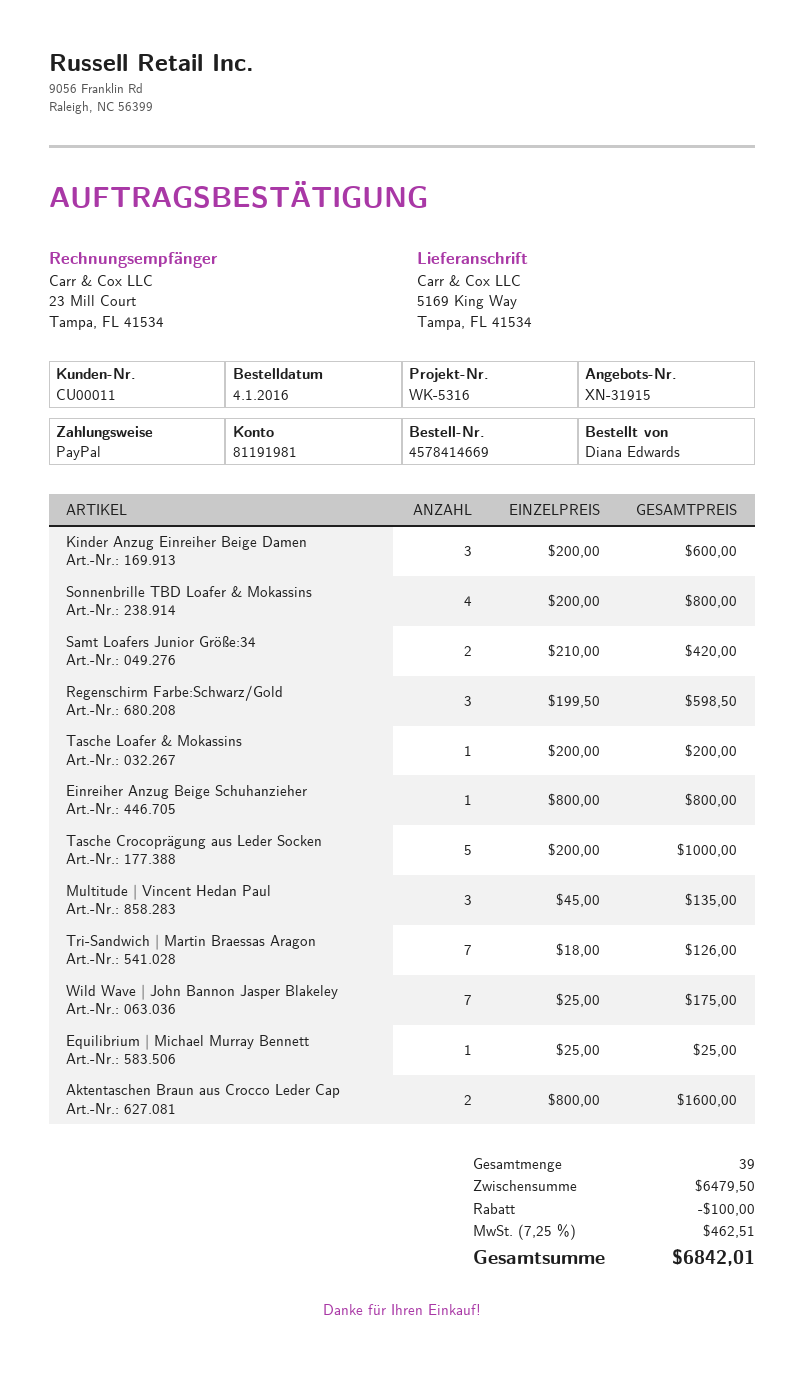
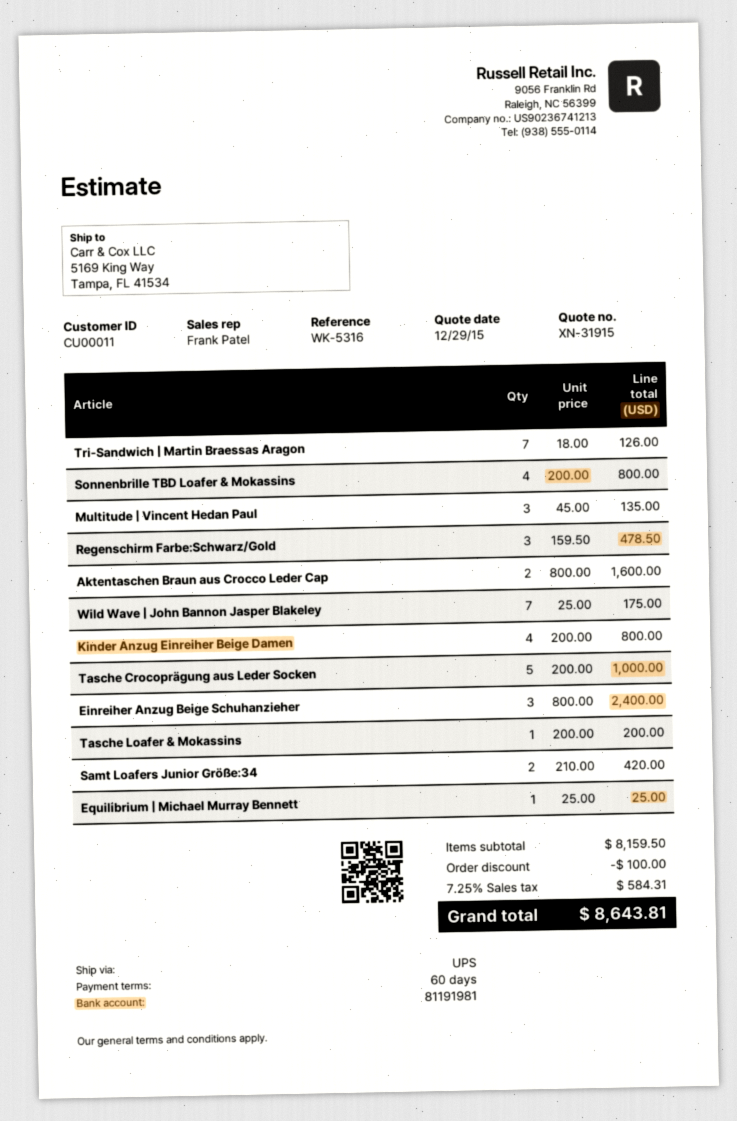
Kinder Anzug Einreiher Beige Damen: 3 x 200.00 = 600.00 -> 4 x 200.00 = 800.00
Regenschirm Farbe:Schwarz/Gold: 3 x 199.50 = 598.50 -> 3 x 159.50 = 478.50
Einreiher Anzug Beige Schuhanzieher: 1 x 800.00 = 800.00 -> 3 x 800.00 = 2400.00
subtotal: 6479.50 -> 8159.50
tax: 7.25% = 462.51 -> 7.25% = 584.31
total: 6842.01 -> 8643.81

